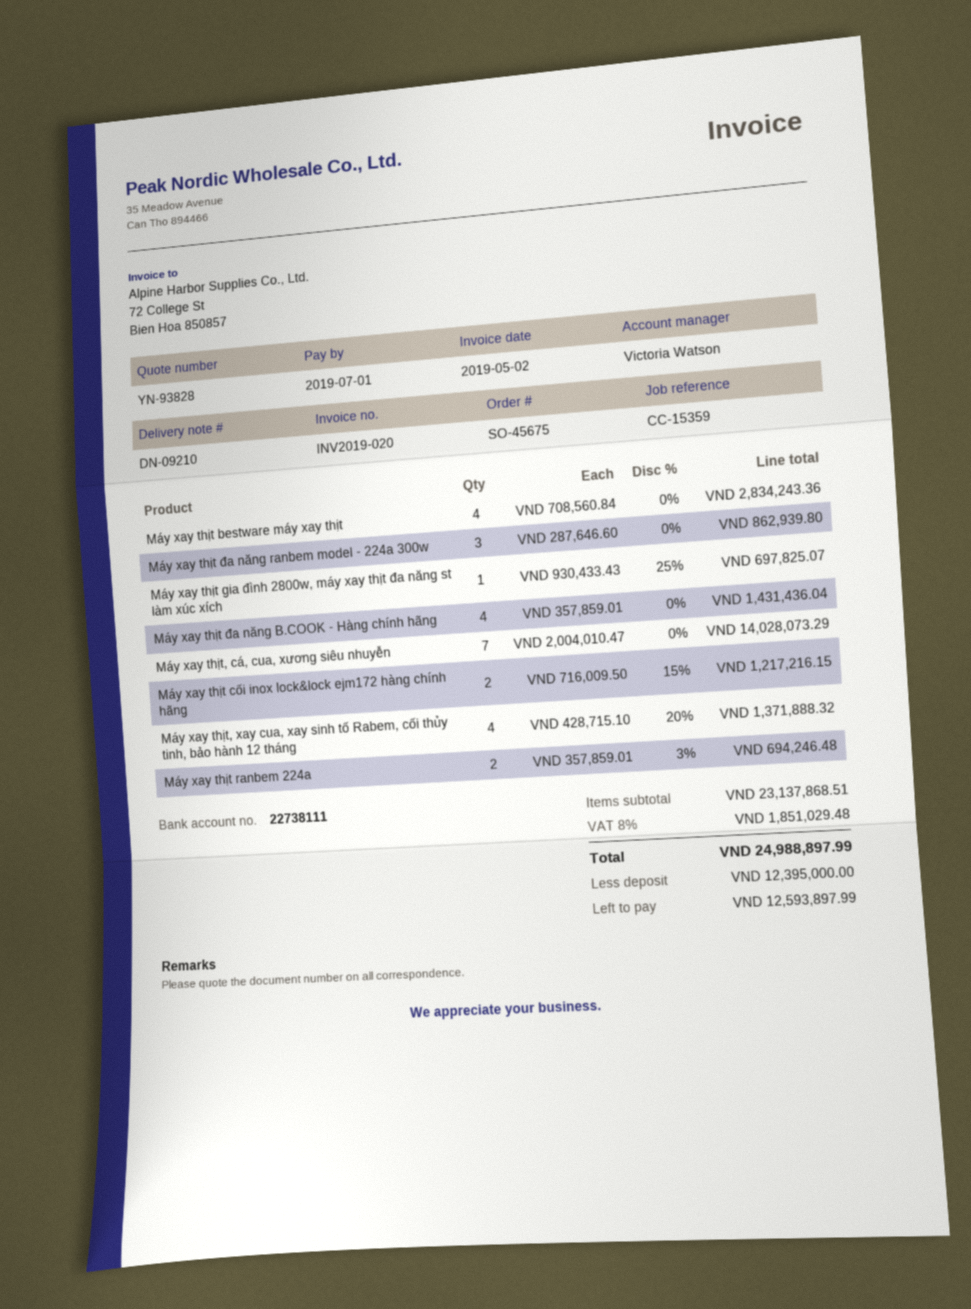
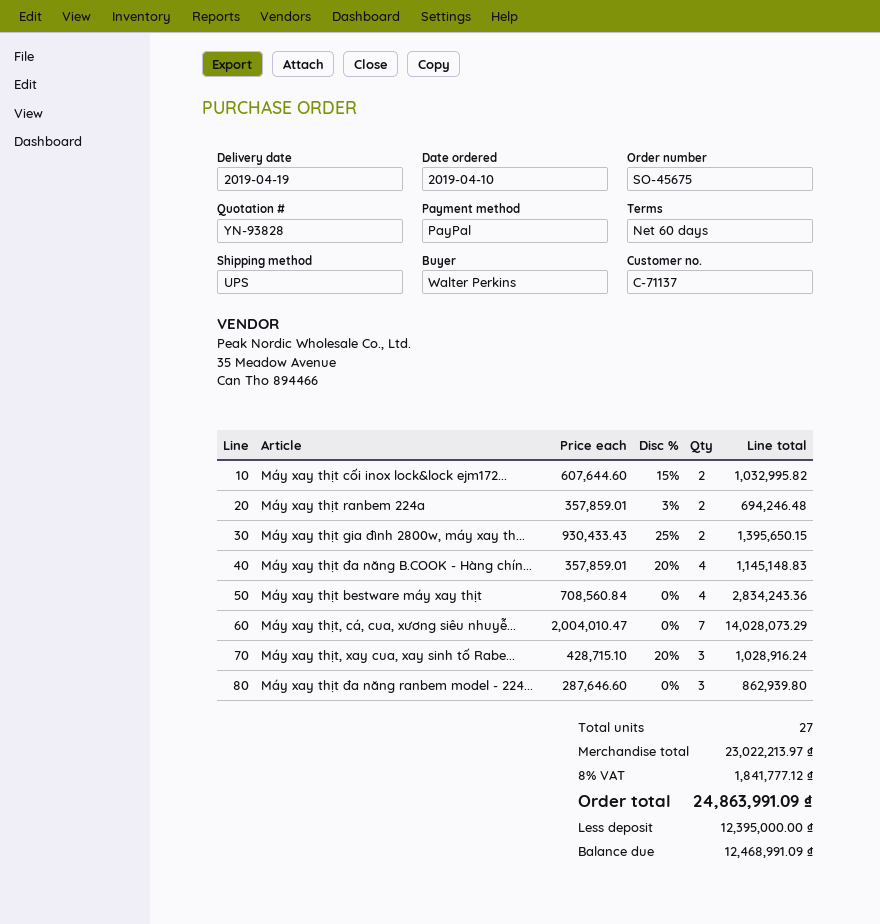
Máy xay thịt gia đình 2800w, máy xay thịt đa năng st làm xúc xích: 1 x 930433.43 - 25% = 697825.07 -> 2 x 930433.43 - 25% = 1395650.15
Máy xay thịt đa năng B.COOK - Hàng chính hãng: 4 x 357859.01 = 1431436.04 -> 4 x 357859.01 - 20% = 1145148.83
Máy xay thịt cối inox lock&lock ejm172 hàng chính hãng: 2 x 716009.50 - 15% = 1217216.15 -> 2 x 607644.60 - 15% = 1032995.82
Máy xay thịt, xay cua, xay sinh tố Rabem, cối thủy tinh, bảo hành 12 tháng: 4 x 428715.10 - 20% = 1371888.32 -> 3 x 428715.10 - 20% = 1028916.24
subtotal: 23137868.51 -> 23022213.97
tax: 8% = 1851029.48 -> 8% = 1841777.12
total: 24988897.99 -> 24863991.09
balance: 12593897.99 -> 12468991.09

